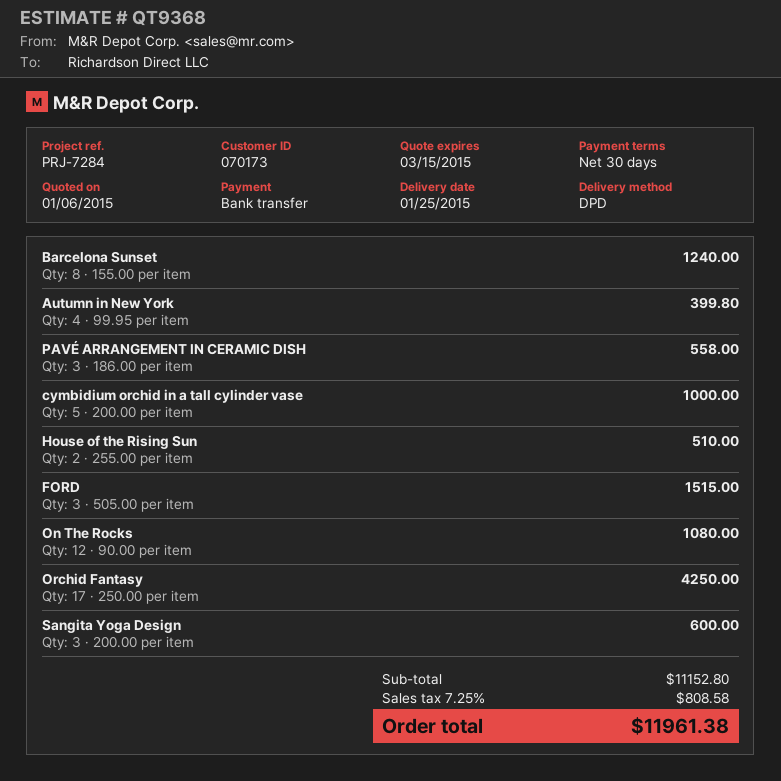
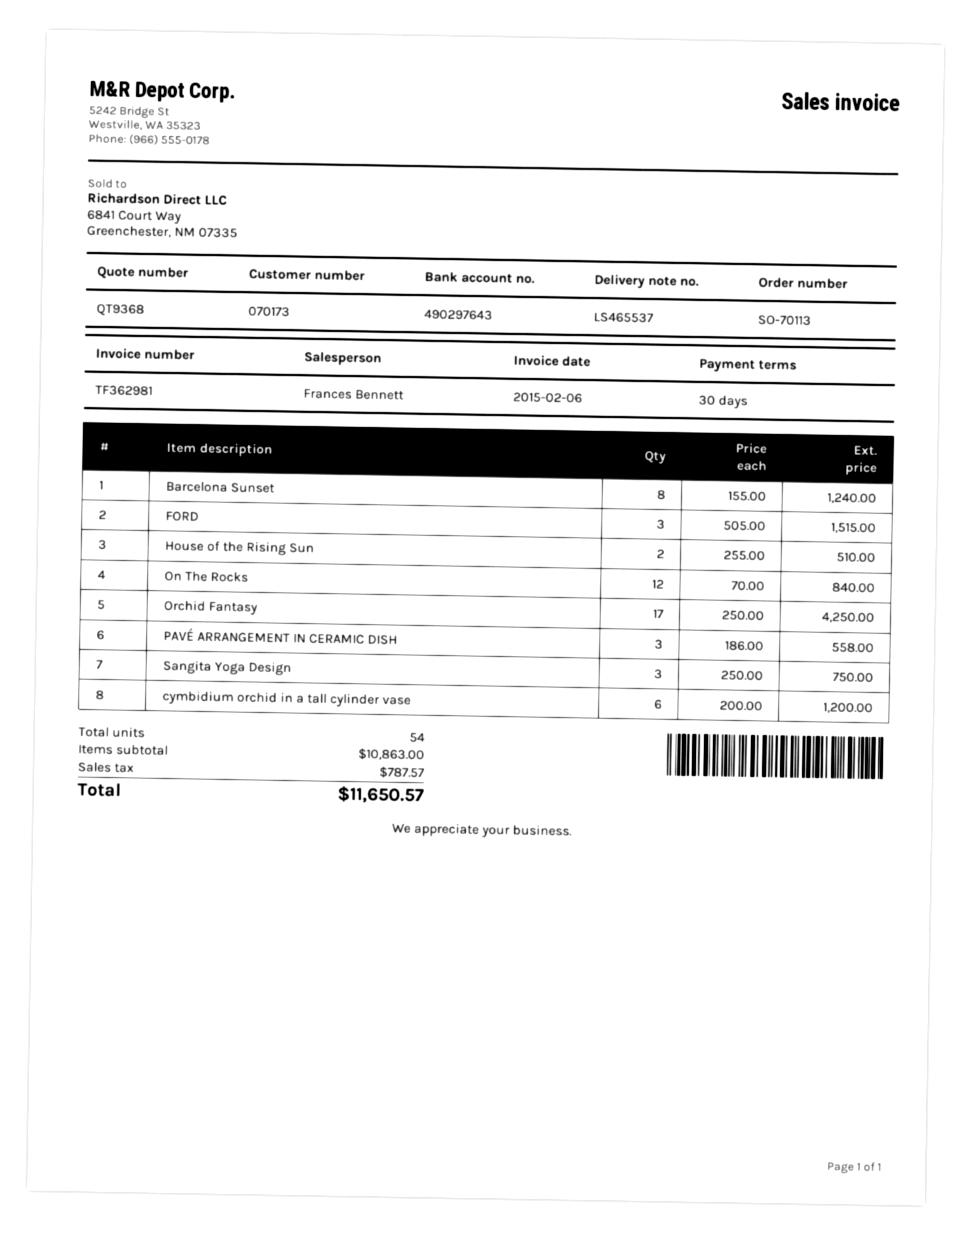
Autumn in New York: 4 x 99.95 = 399.80 -> none
cymbidium orchid in a tall cylinder vase: 5 x 200.00 = 1000.00 -> 6 x 200.00 = 1200.00
On The Rocks: 12 x 90.00 = 1080.00 -> 12 x 70.00 = 840.00
Sangita Yoga Design: 3 x 200.00 = 600.00 -> 3 x 250.00 = 750.00
subtotal: 11152.80 -> 10863.00
tax: 808.58 -> 787.57
total: 11961.38 -> 11650.57

